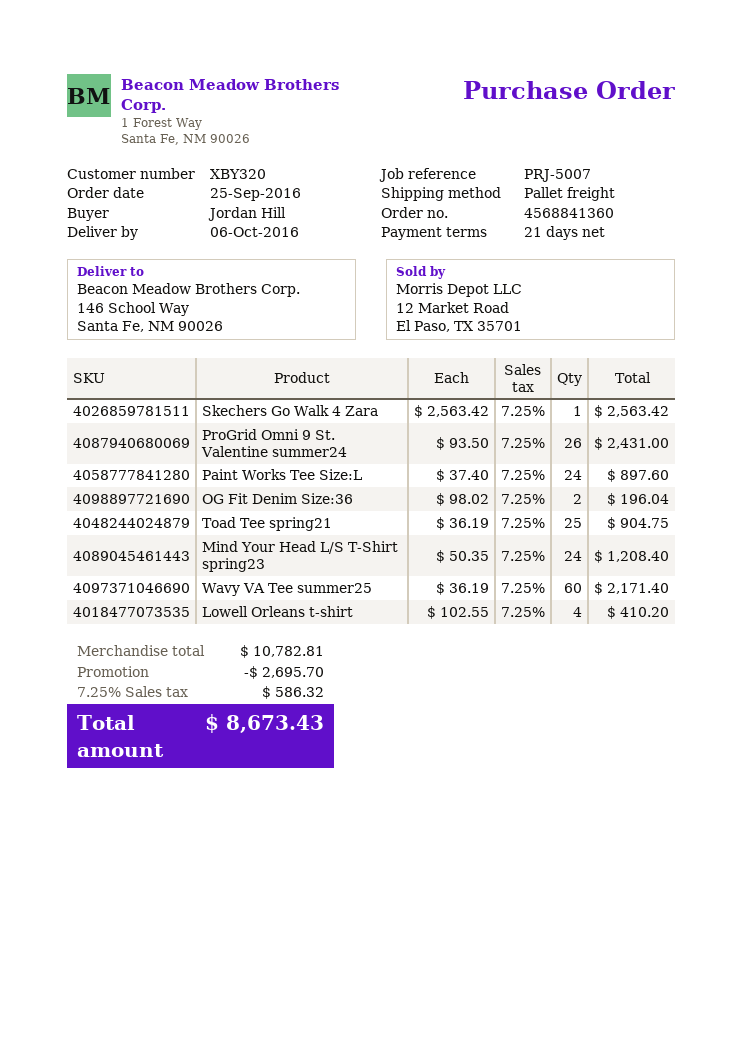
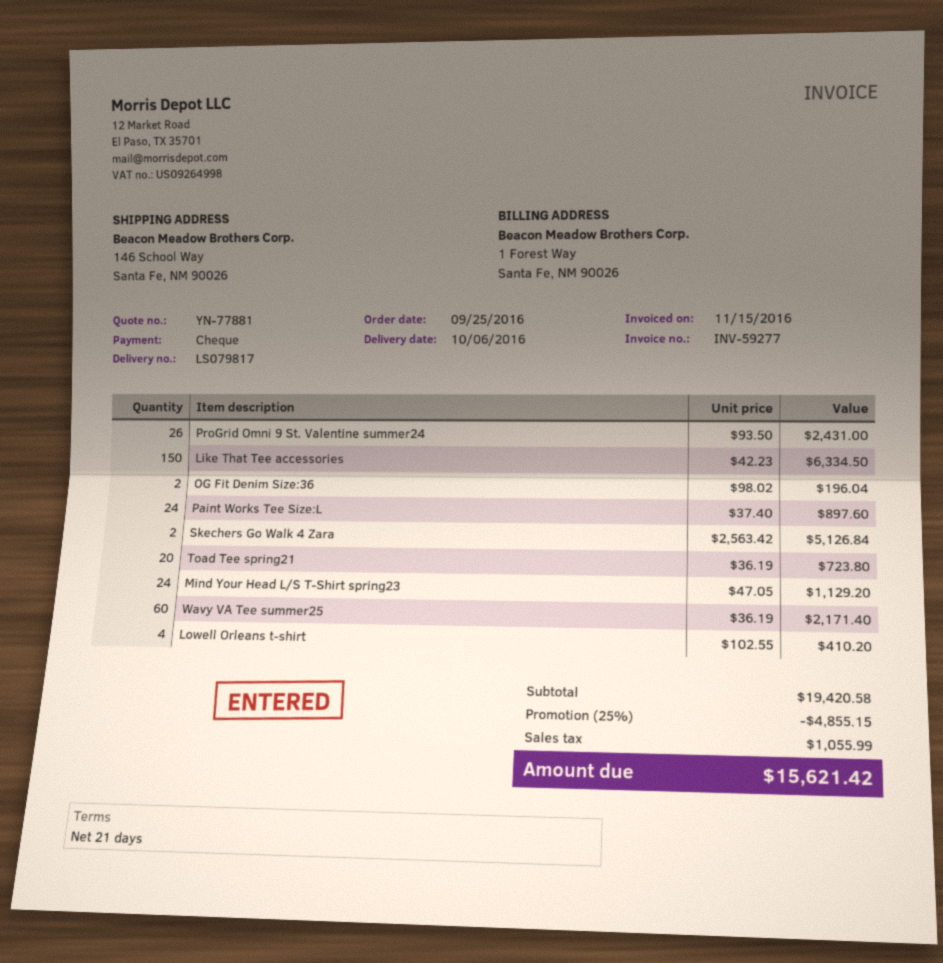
Skechers Go Walk 4 Zara: 1 x 2563.42 = 2563.42 -> 2 x 2563.42 = 5126.84
Toad Tee spring21: 25 x 36.19 = 904.75 -> 20 x 36.19 = 723.80
Mind Your Head L/S T-Shirt spring23: 24 x 50.35 = 1208.40 -> 24 x 47.05 = 1129.20
Like That Tee accessories: none -> 150 x 42.23 = 6334.50
subtotal: 10782.81 -> 19420.58
discount: 2695.70 -> 4855.15
tax: 586.32 -> 1055.99
total: 8673.43 -> 15621.42

